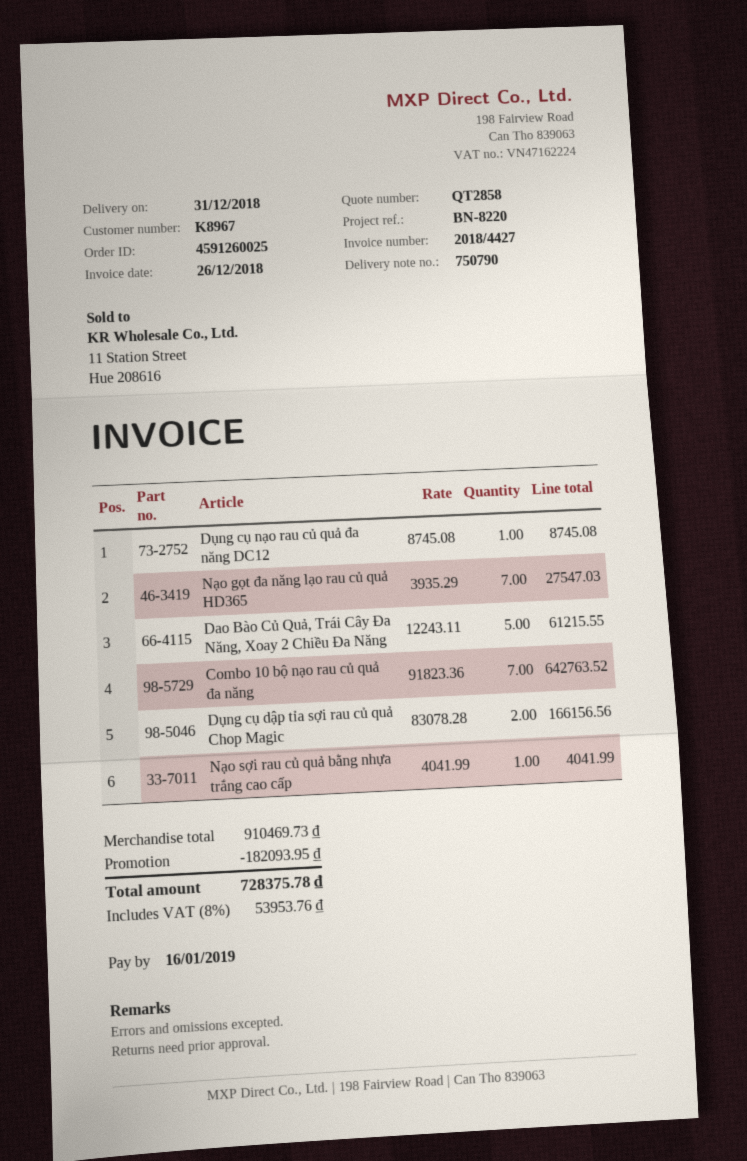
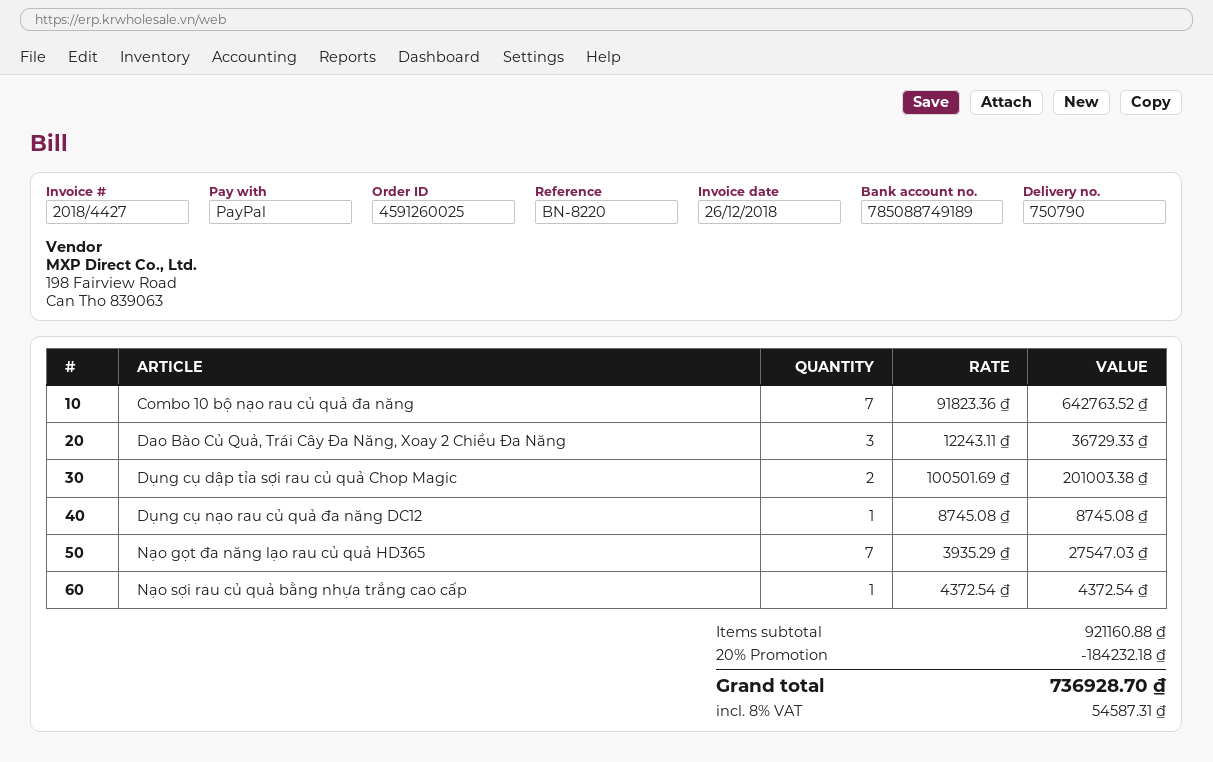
Dao Bào Củ Quả, Trái Cây Đa Năng, Xoay 2 Chiều Đa Năng: 5 x 12243.11 = 61215.55 -> 3 x 12243.11 = 36729.33
Dụng cụ dập tỉa sợi rau củ quả Chop Magic: 2 x 83078.28 = 166156.56 -> 2 x 100501.69 = 201003.38
Nạo sợi rau củ quả bằng nhựa trắng cao cấp: 1 x 4041.99 = 4041.99 -> 1 x 4372.54 = 4372.54
subtotal: 910469.73 -> 921160.88
discount: 182093.95 -> 184232.18
tax: 8% = 53953.76 -> 8% = 54587.31
total: 728375.78 -> 736928.70

